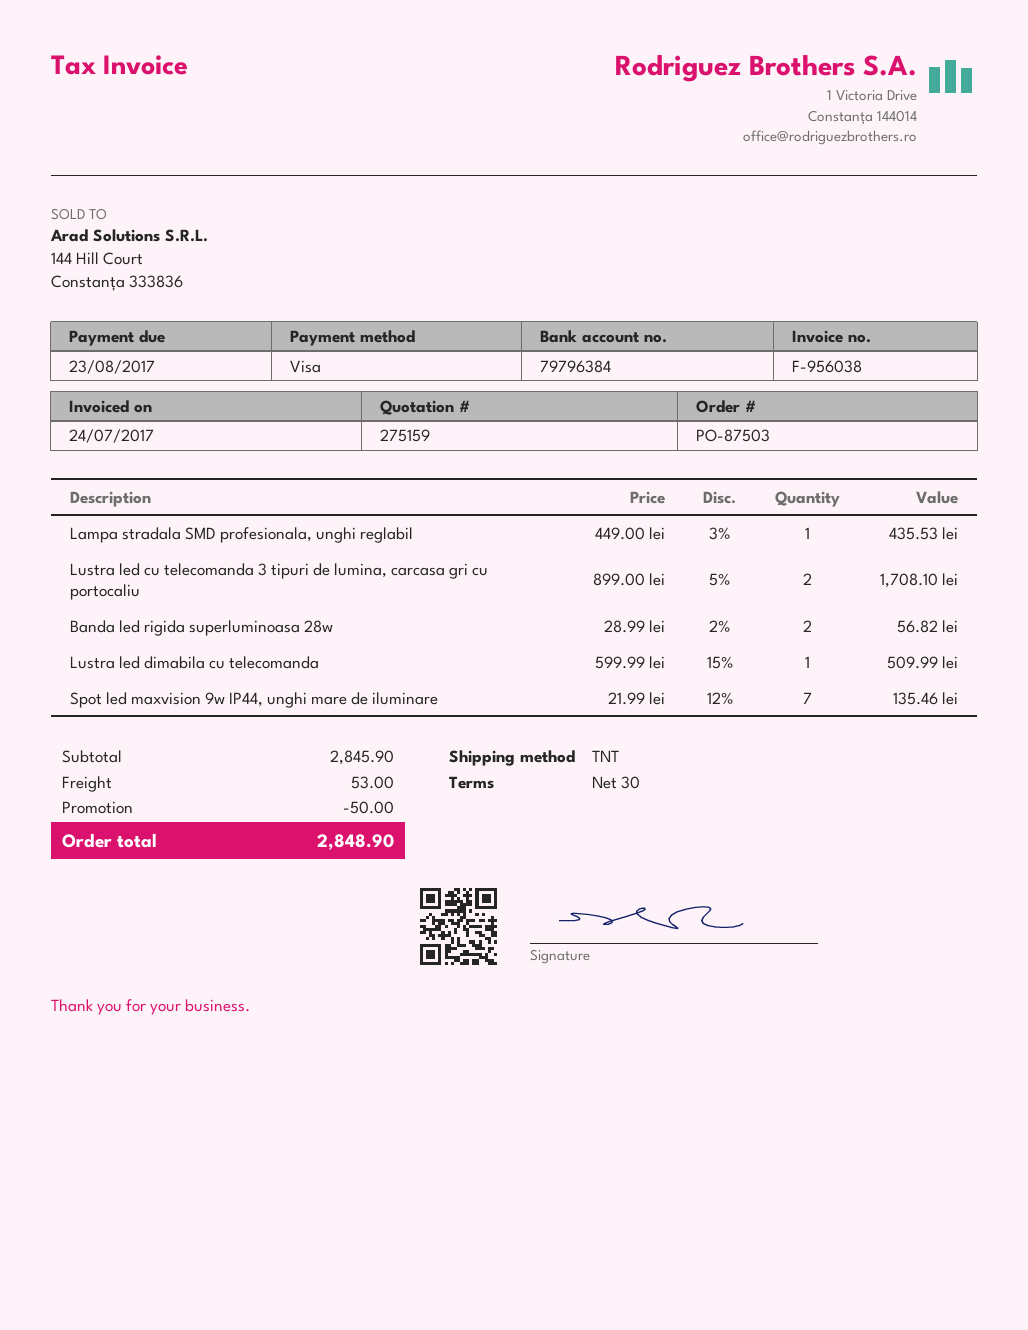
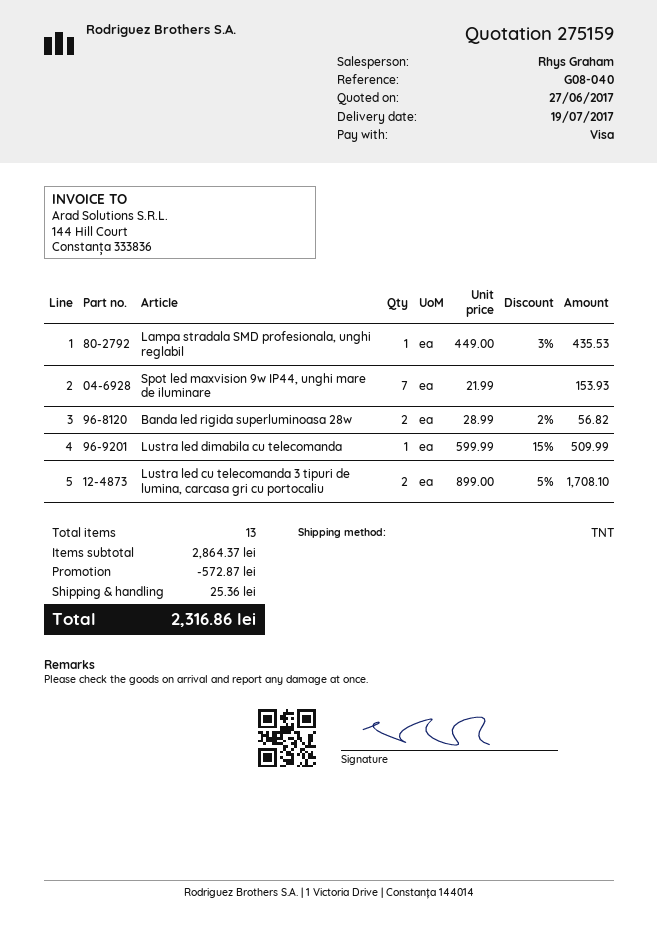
Spot led maxvision 9w IP44, unghi mare de iluminare: 7 x 21.99 - 12% = 135.46 -> 7 x 21.99 = 153.93
subtotal: 2845.90 -> 2864.37
discount: 50.00 -> 572.87
shipping: 53.00 -> 25.36
total: 2848.90 -> 2316.86

